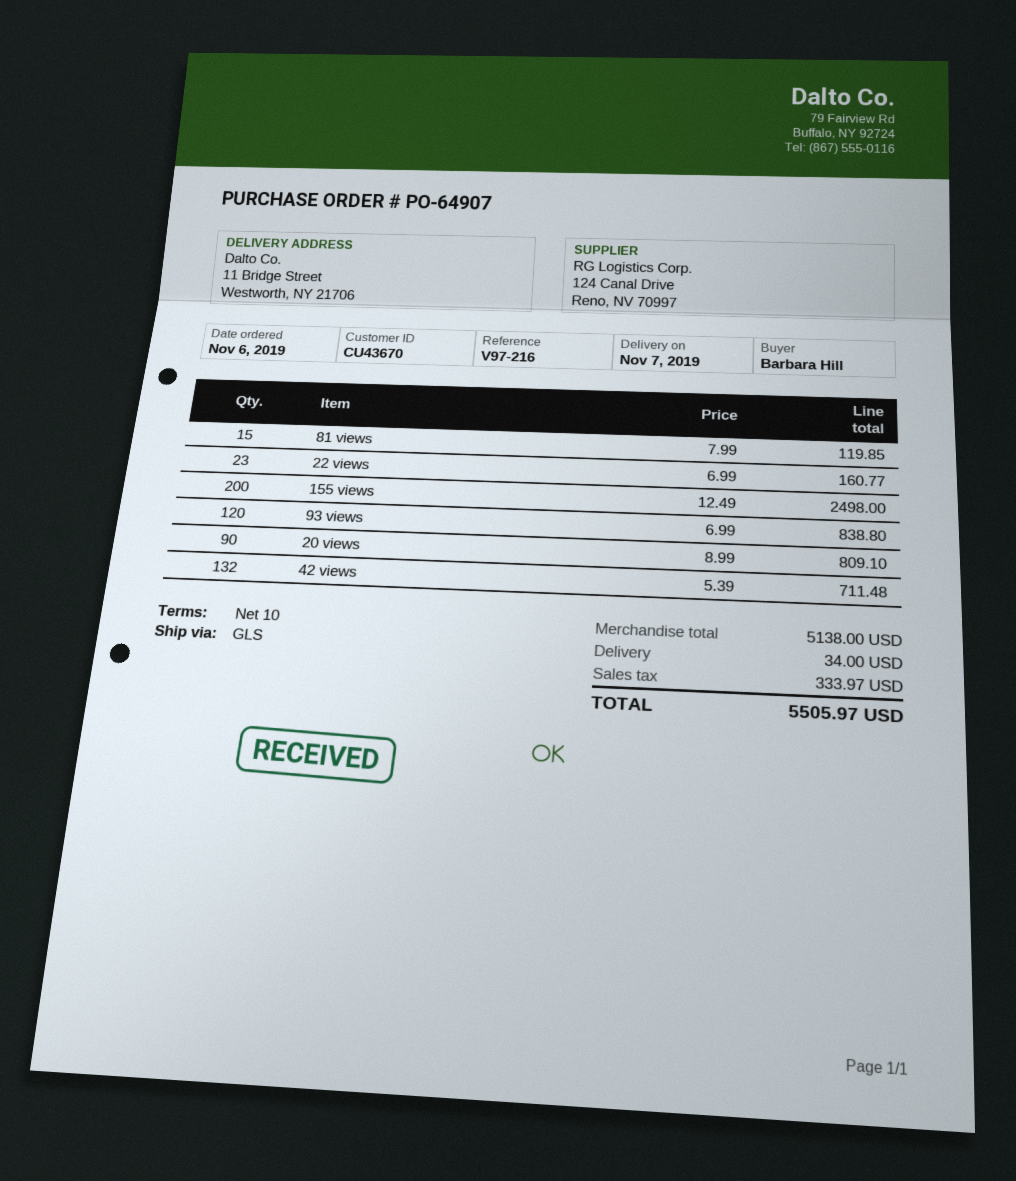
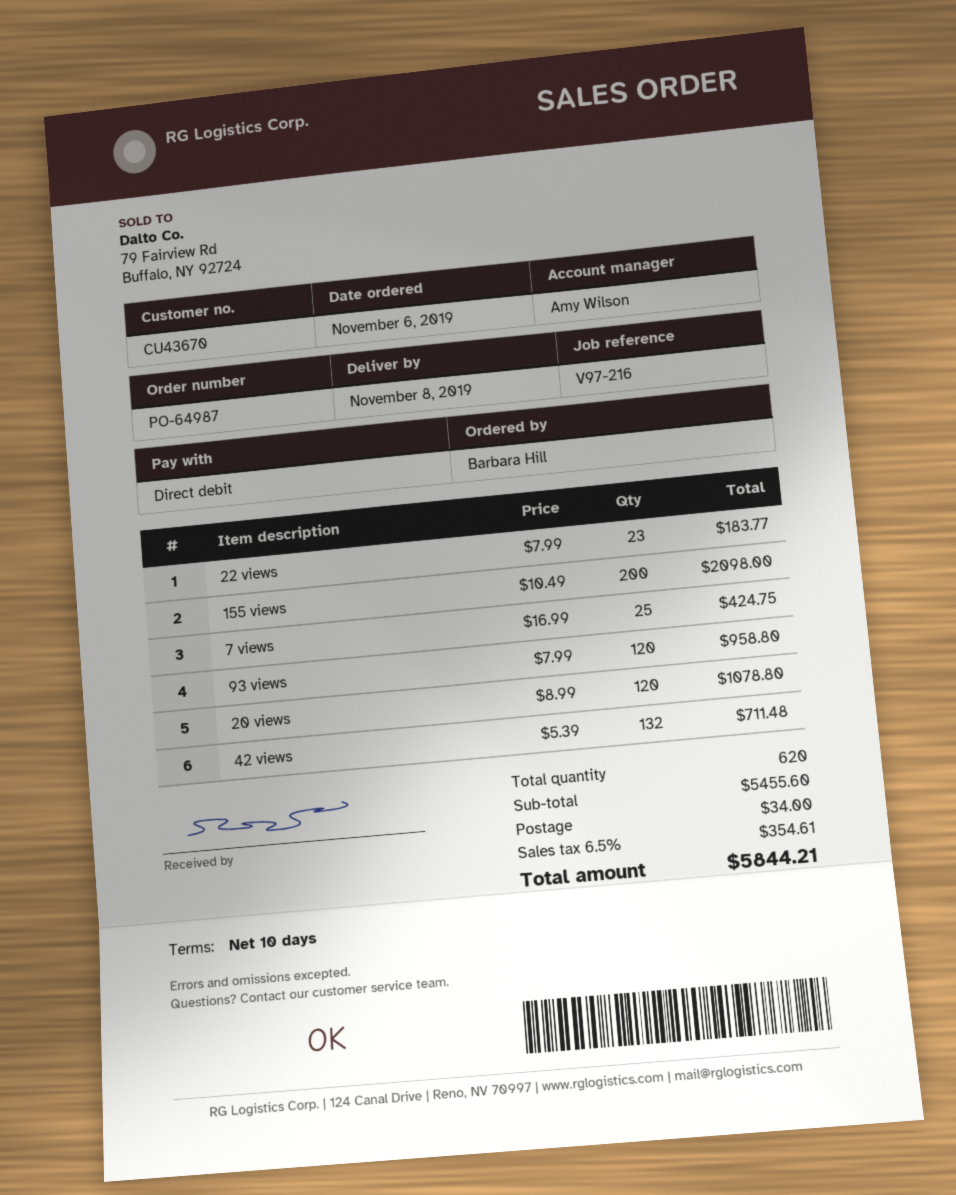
order number: PO-64907 -> PO-64987
delivery date: 2019-11-07 -> 2019-11-08
81 views: 15 x 7.99 = 119.85 -> none
22 views: 23 x 6.99 = 160.77 -> 23 x 7.99 = 183.77
155 views: 200 x 12.49 = 2498.00 -> 200 x 10.49 = 2098.00
93 views: 120 x 6.99 = 838.80 -> 120 x 7.99 = 958.80
20 views: 90 x 8.99 = 809.10 -> 120 x 8.99 = 1078.80
7 views: none -> 25 x 16.99 = 424.75
subtotal: 5138.00 -> 5455.60
tax: 333.97 -> 354.61
total: 5505.97 -> 5844.21

